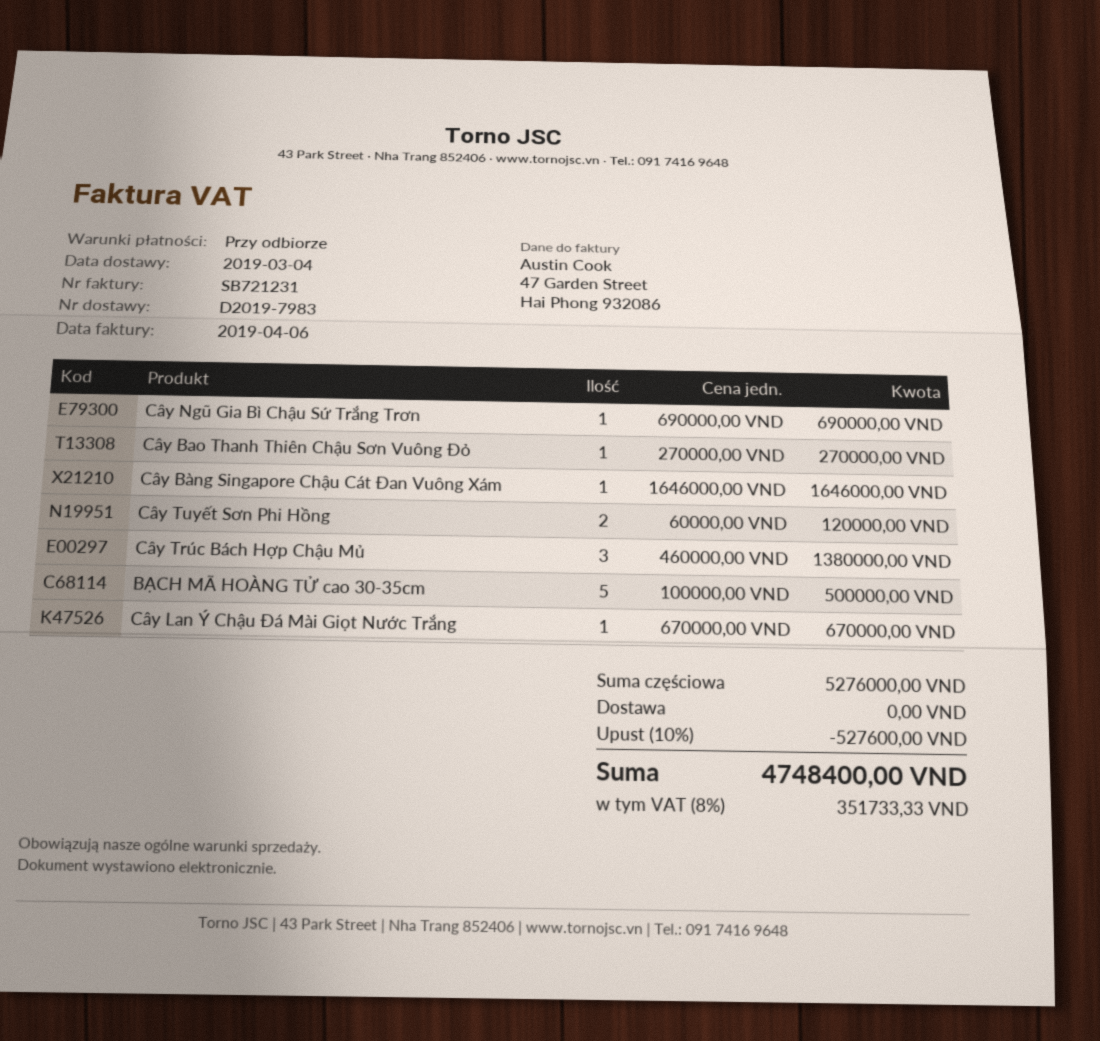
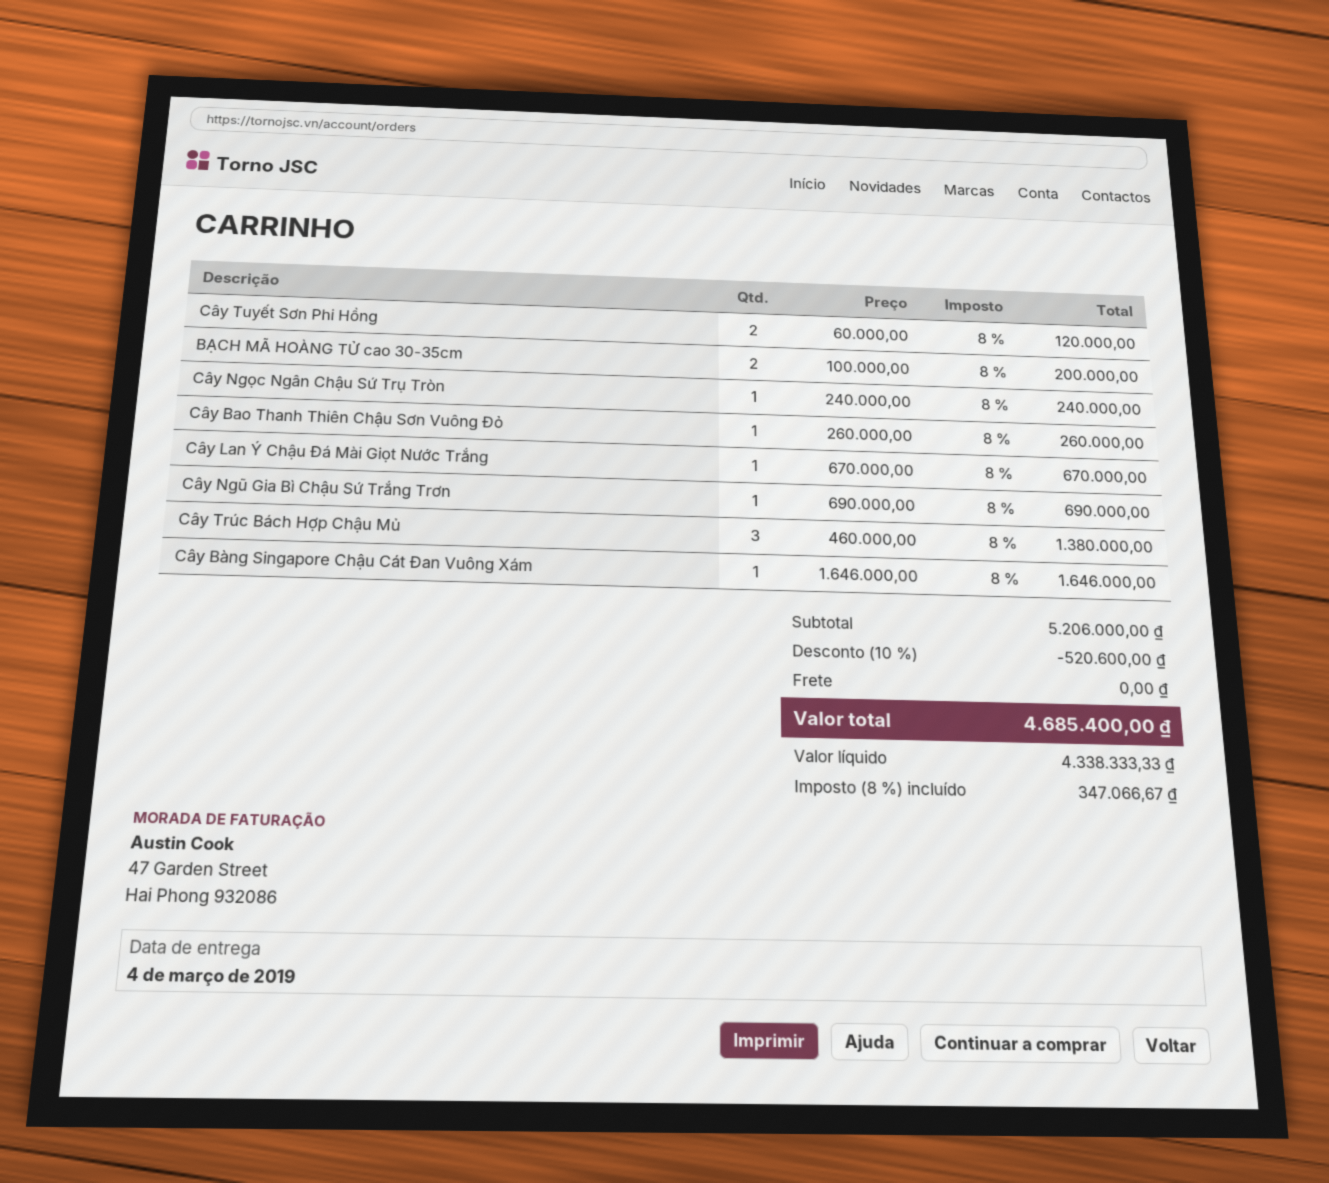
Cây Bao Thanh Thiên Chậu Sơn Vuông Đỏ: 1 x 270000.00 = 270000.00 -> 1 x 260000.00 = 260000.00
BẠCH MÃ HOÀNG TỬ cao 30-35cm: 5 x 100000.00 = 500000.00 -> 2 x 100000.00 = 200000.00
Cây Ngọc Ngân Chậu Sứ Trụ Tròn: none -> 1 x 240000.00 = 240000.00
subtotal: 5276000.00 -> 5206000.00
discount: 10% = 527600.00 -> 10% = 520600.00
tax: 8% = 351733.33 -> 8% = 347066.67
total: 4748400.00 -> 4685400.00

